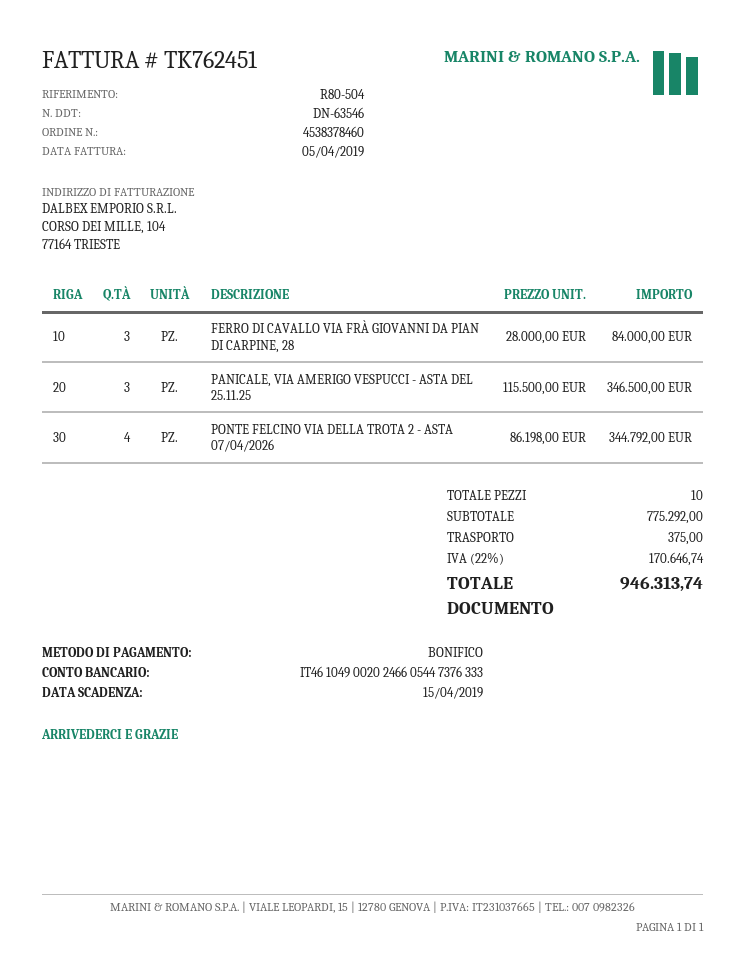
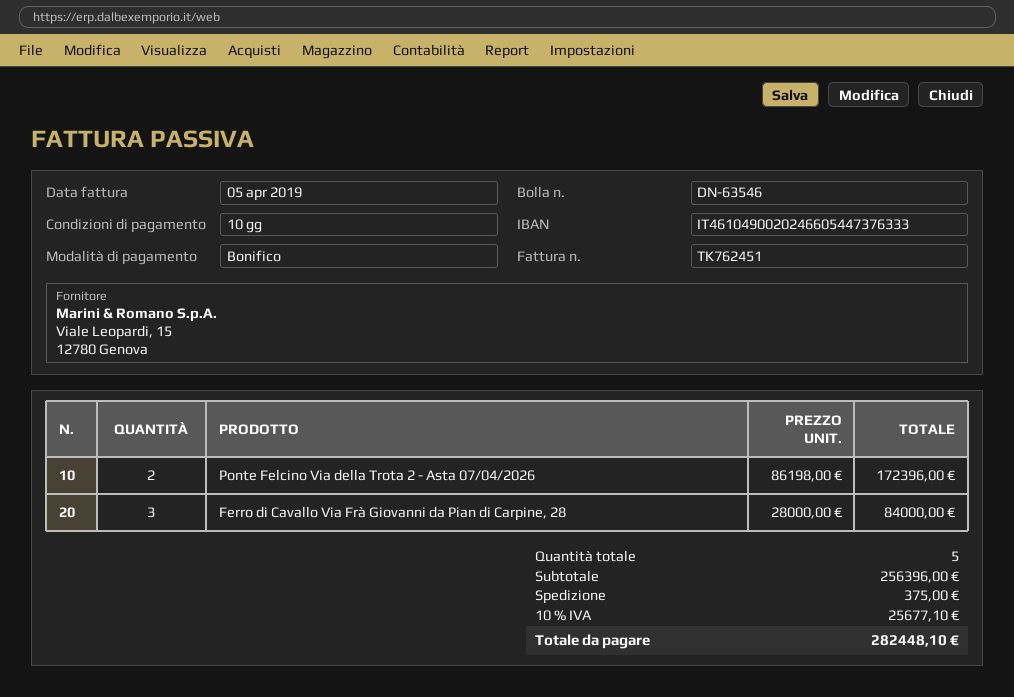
PANICALE, VIA AMERIGO VESPUCCI - ASTA DEL 25.11.25: 3 x 115500.00 = 346500.00 -> none
PONTE FELCINO VIA DELLA TROTA 2 - ASTA 07/04/2026: 4 x 86198.00 = 344792.00 -> 2 x 86198.00 = 172396.00
total quantity: 10 -> 5
subtotal: 775292.00 -> 256396.00
tax: 22% = 170646.74 -> 10% = 25677.10
total: 946313.74 -> 282448.10

